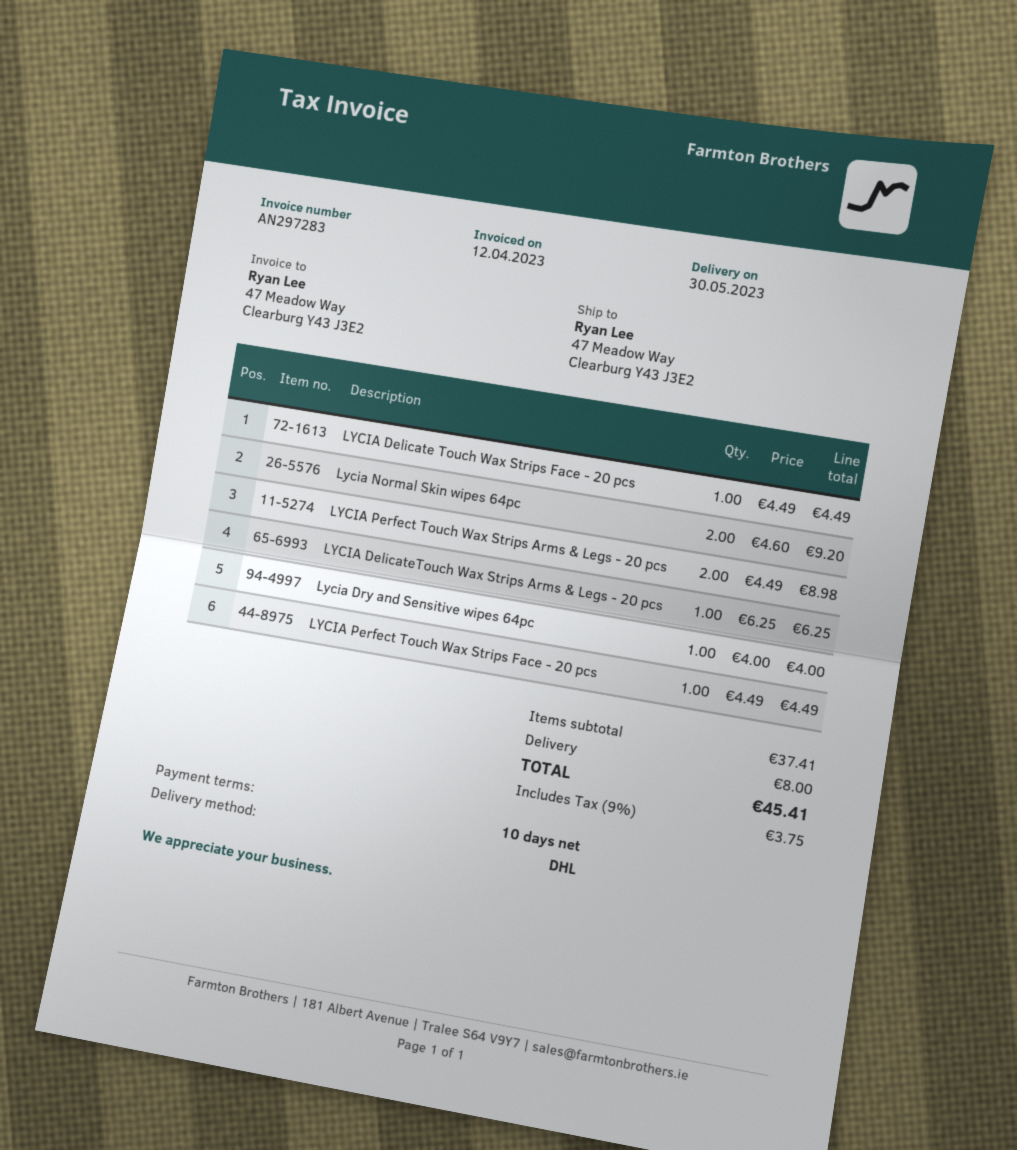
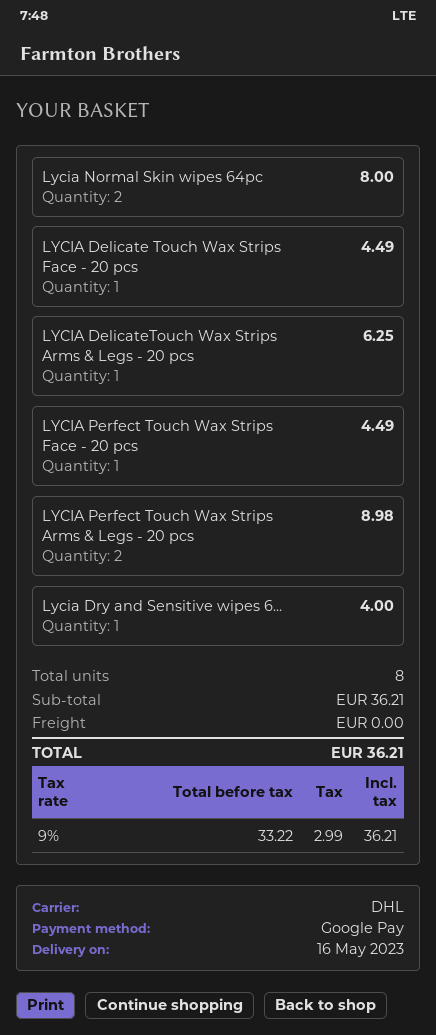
delivery date: 2023-05-30 -> 2023-05-16
Lycia Normal Skin wipes 64pc: 2 for 9.20 -> 2 for 8.00
subtotal: 37.41 -> 36.21
shipping: 8.00 -> 0.00
tax: 9% = 3.75 -> 9% = 2.99
total: 45.41 -> 36.21

